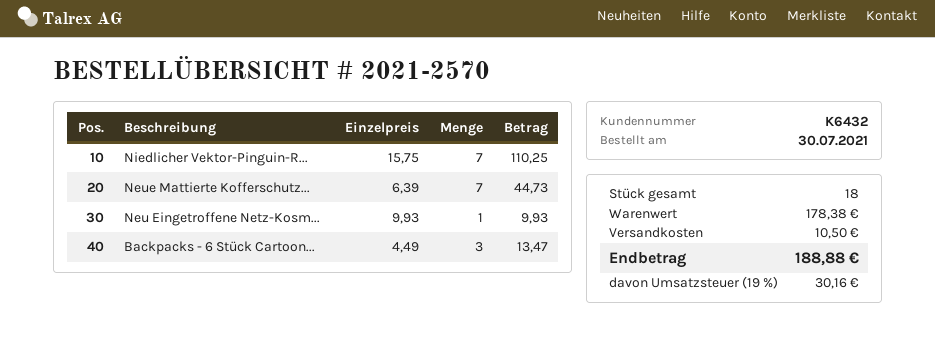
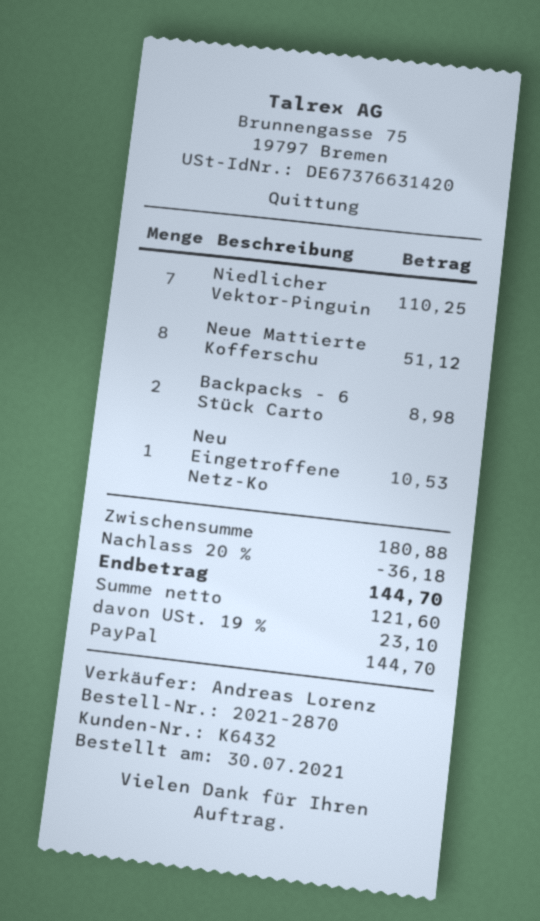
order number: 2021-2570 -> 2021-2870
Neue Mattierte Kofferschutz...: 7 for 44.73 -> 8 for 51.12
Neu Eingetroffene Netz-Kosm...: 1 for 9.93 -> 1 for 10.53
Backpacks - 6 Stück Cartoon...: 3 for 13.47 -> 2 for 8.98
subtotal: 178.38 -> 180.88
discount: none -> 20% = 36.18
shipping: 10.50 -> none
tax: 19% = 30.16 -> 19% = 23.10
total: 188.88 -> 144.70

